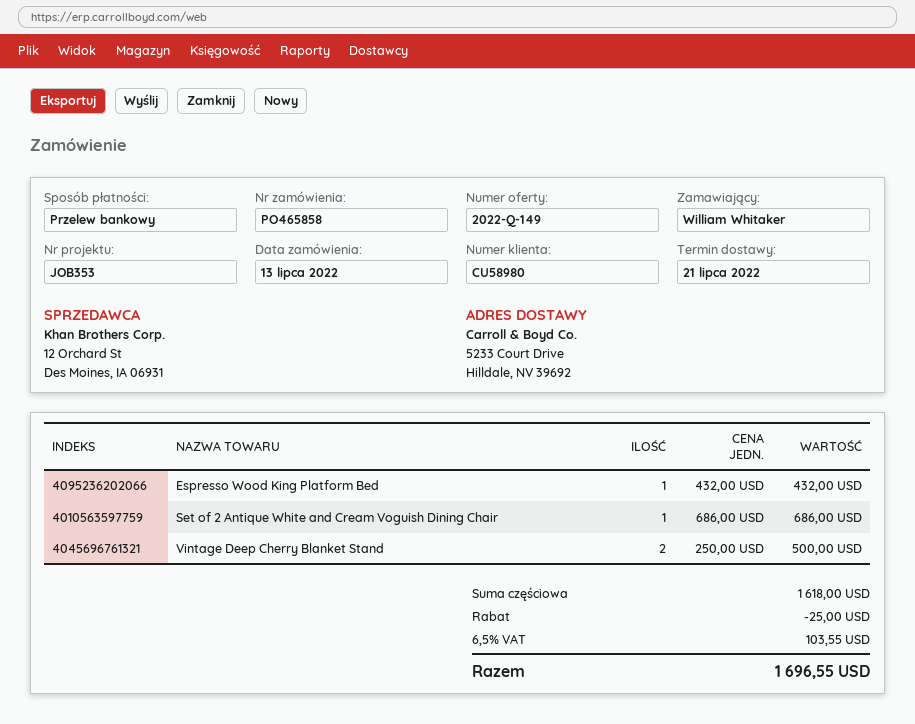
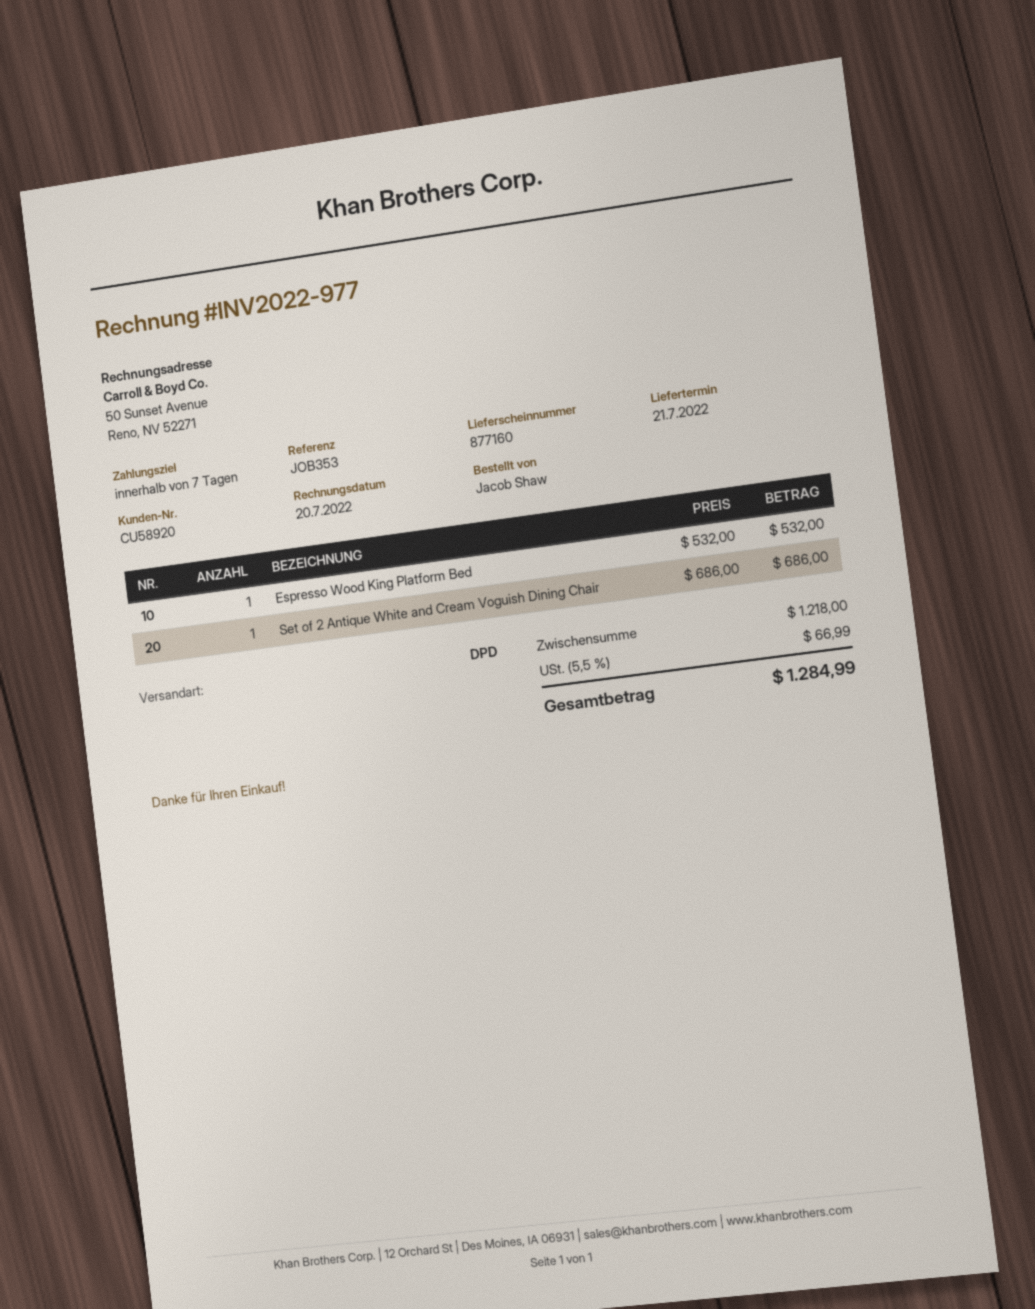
customer number: CU58980 -> CU58920
ordered by: William Whitaker -> Jacob Shaw
Espresso Wood King Platform Bed: 1 x 432.00 = 432.00 -> 1 x 532.00 = 532.00
Vintage Deep Cherry Blanket Stand: 2 x 250.00 = 500.00 -> none
subtotal: 1618.00 -> 1218.00
discount: 25.00 -> none
tax: 6.5% = 103.55 -> 5.5% = 66.99
total: 1696.55 -> 1284.99

